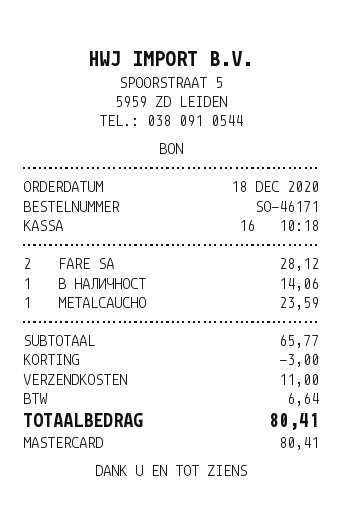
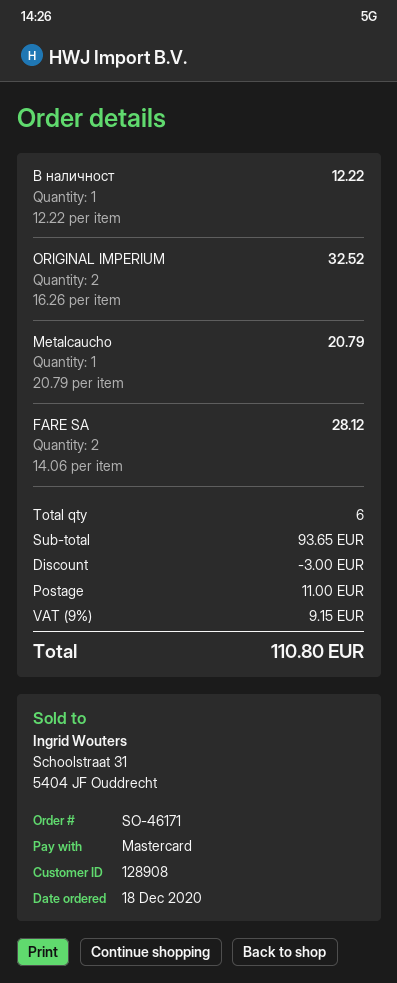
В НАЛИЧНОСТ: 1 for 14.06 -> 1 for 12.22
METALCAUCHO: 1 for 23.59 -> 1 for 20.79
ORIGINAL IMPERIUM: none -> 2 for 32.52
subtotal: 65.77 -> 93.65
tax: 6.64 -> 9.15
total: 80.41 -> 110.80

